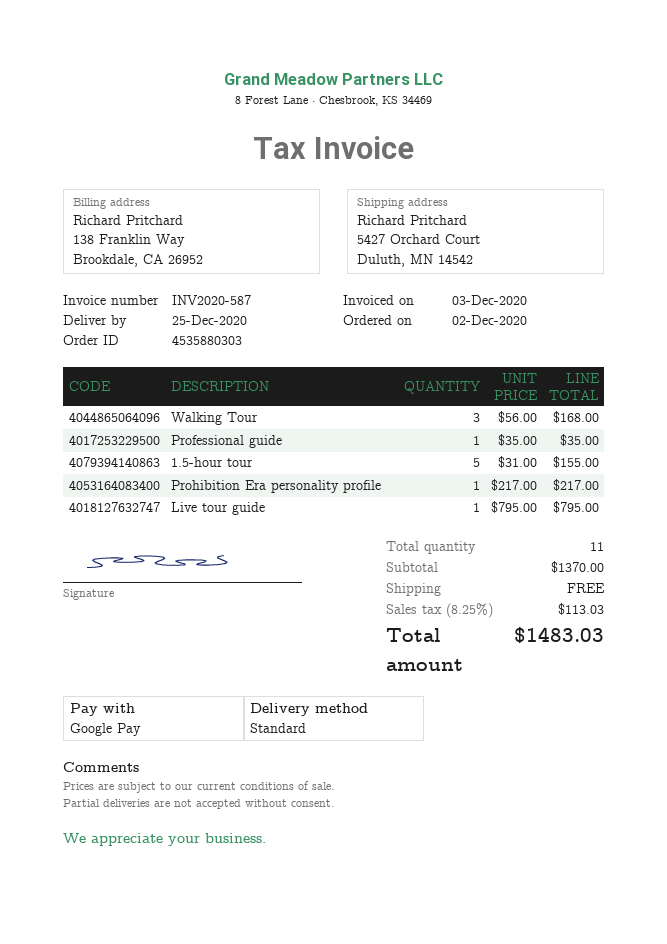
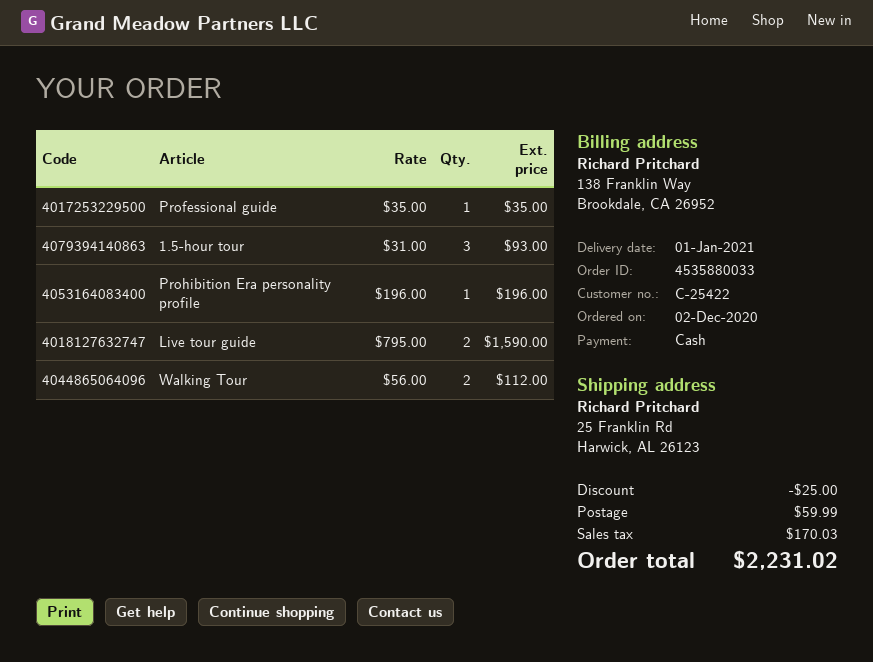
order number: 4535880303 -> 4535880033
delivery date: 2020-12-25 -> 2021-01-01
payment method: Google Pay -> cash
ship to: 5427 Orchard Court, Duluth, MN 14542 -> 25 Franklin Rd, Harwick, AL 26123
Walking Tour: 3 x 56.00 = 168.00 -> 2 x 56.00 = 112.00
1.5-hour tour: 5 x 31.00 = 155.00 -> 3 x 31.00 = 93.00
Prohibition Era personality profile: 1 x 217.00 = 217.00 -> 1 x 196.00 = 196.00
Live tour guide: 1 x 795.00 = 795.00 -> 2 x 795.00 = 1590.00
discount: none -> 25.00
shipping: 0.00 -> 59.99
tax: 113.03 -> 170.03
total: 1483.03 -> 2231.02

